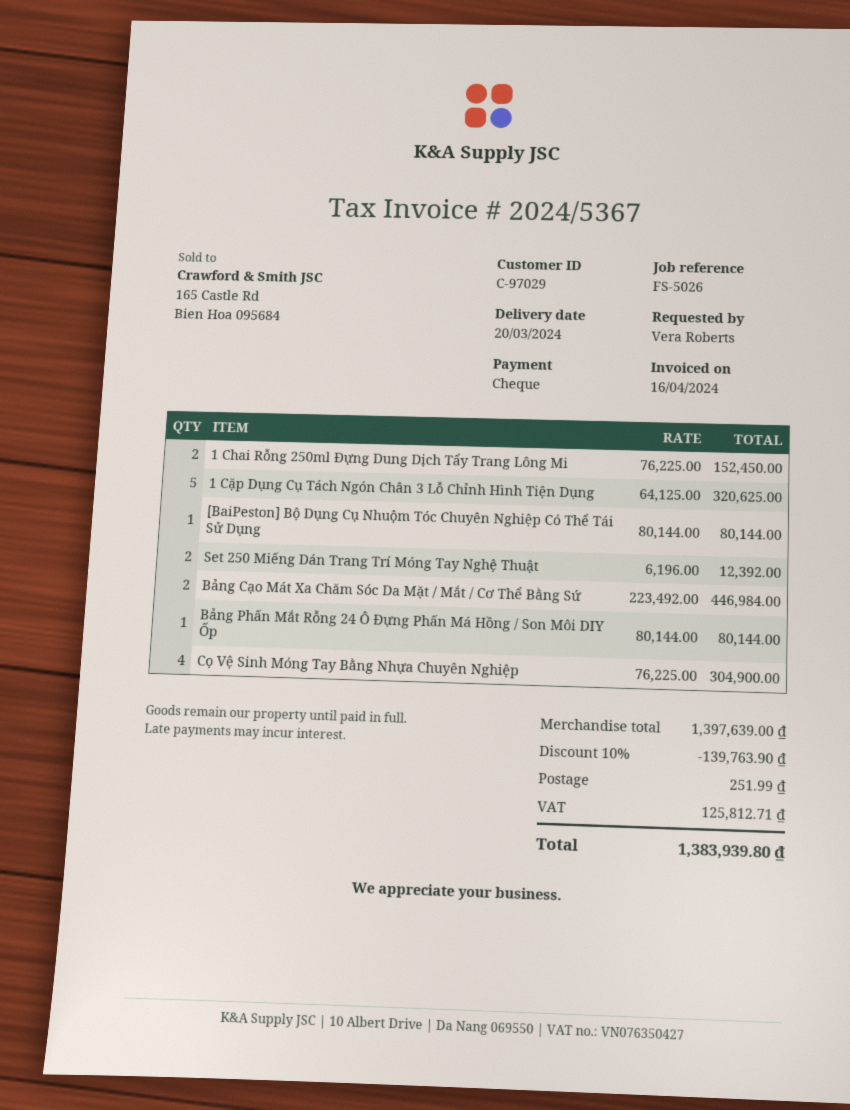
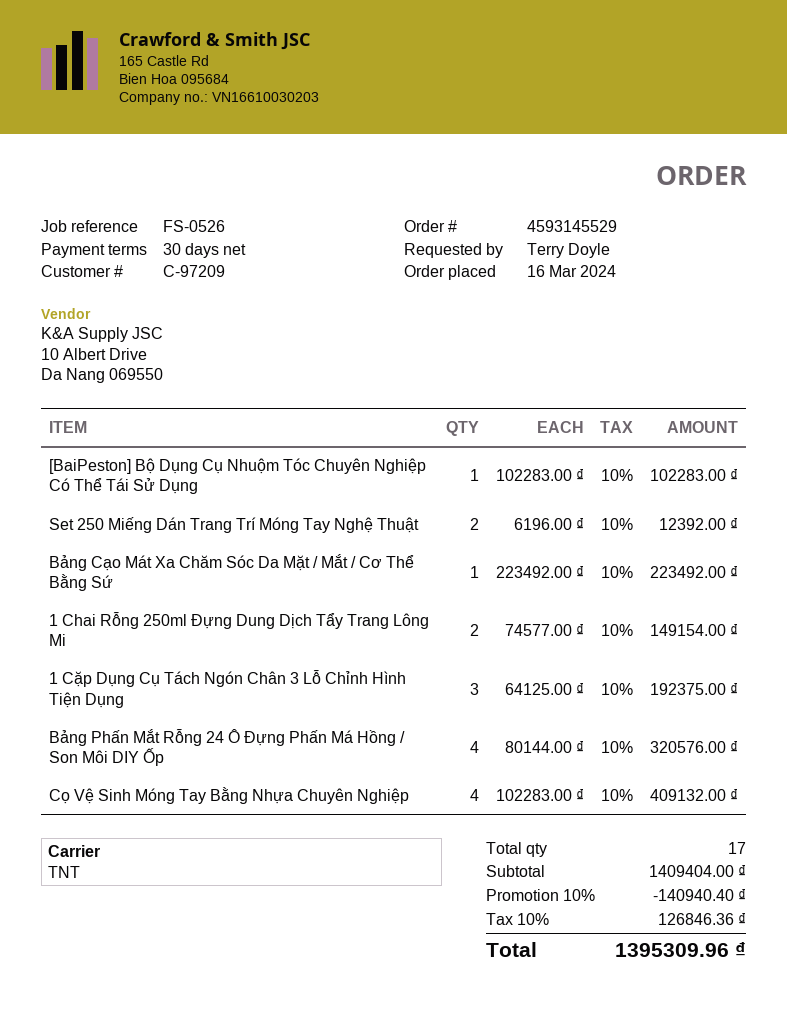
customer number: C-97029 -> C-97209
reference: FS-5026 -> FS-0526
ordered by: Vera Roberts -> Terry Doyle
1 Chai Rỗng 250ml Đựng Dung Dịch Tẩy Trang Lông Mi: 2 x 76225.00 = 152450.00 -> 2 x 74577.00 = 149154.00
1 Cặp Dụng Cụ Tách Ngón Chân 3 Lỗ Chỉnh Hình Tiện Dụng: 5 x 64125.00 = 320625.00 -> 3 x 64125.00 = 192375.00
[BaiPeston] Bộ Dụng Cụ Nhuộm Tóc Chuyên Nghiệp Có Thể Tái Sử Dụng: 1 x 80144.00 = 80144.00 -> 1 x 102283.00 = 102283.00
Bảng Cạo Mát Xa Chăm Sóc Da Mặt / Mắt / Cơ Thể Bằng Sứ: 2 x 223492.00 = 446984.00 -> 1 x 223492.00 = 223492.00
Bảng Phấn Mắt Rỗng 24 Ô Đựng Phấn Má Hồng / Son Môi DIY Ốp: 1 x 80144.00 = 80144.00 -> 4 x 80144.00 = 320576.00
Cọ Vệ Sinh Móng Tay Bằng Nhựa Chuyên Nghiệp: 4 x 76225.00 = 304900.00 -> 4 x 102283.00 = 409132.00
subtotal: 1397639.00 -> 1409404.00
discount: 10% = 139763.90 -> 10% = 140940.40
shipping: 251.99 -> none
tax: 125812.71 -> 126846.36
total: 1383939.80 -> 1395309.96

